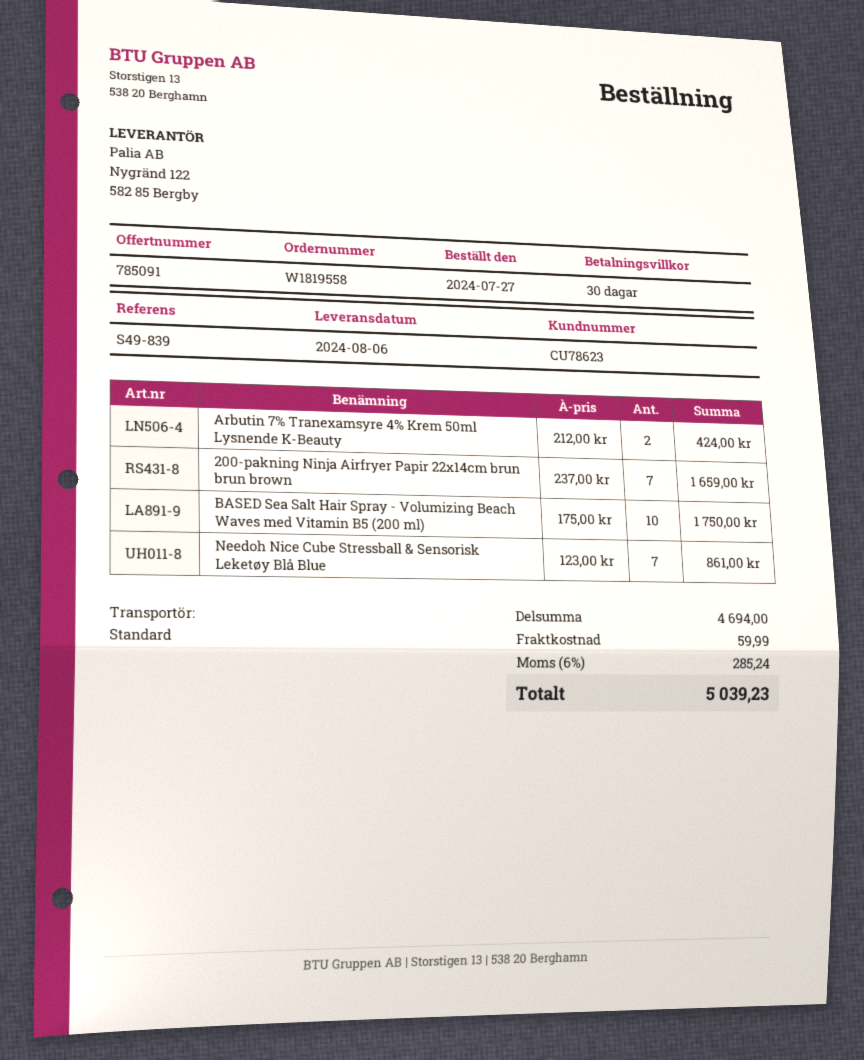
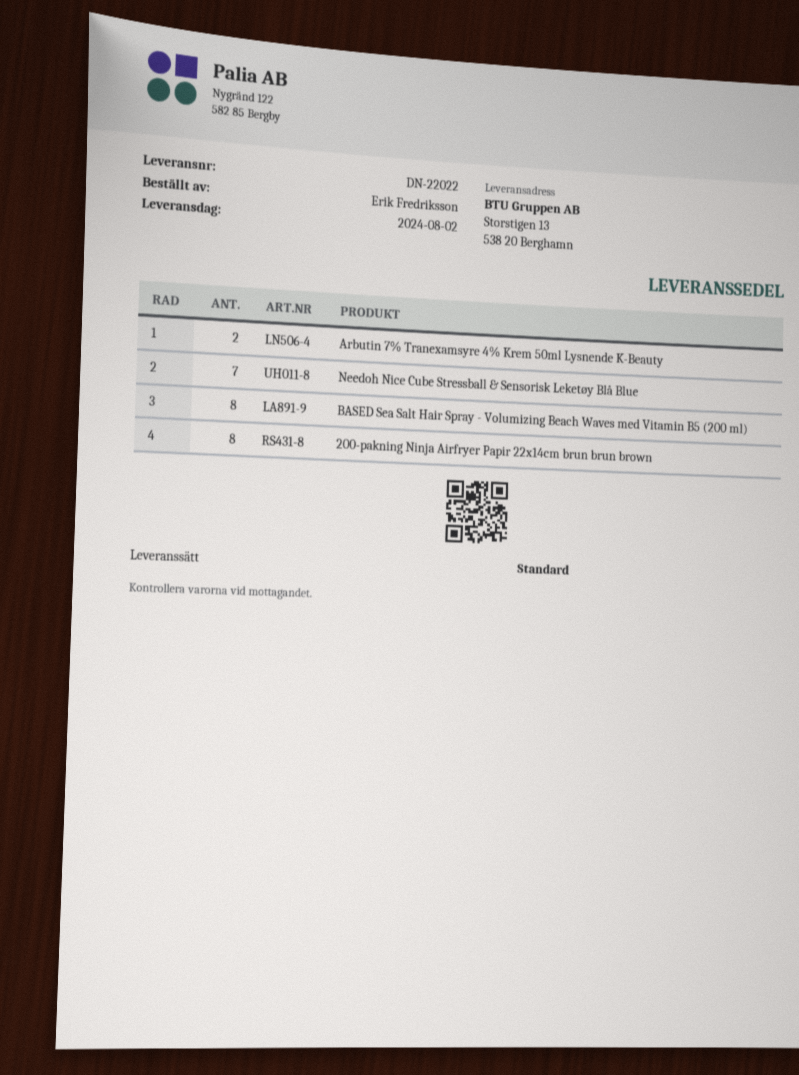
delivery date: 2024-08-06 -> 2024-08-02
200-pakning Ninja Airfryer Papir 22x14cm brun brun brown: 7 -> 8
BASED Sea Salt Hair Spray - Volumizing Beach Waves med Vitamin B5 (200 ml): 10 -> 8

